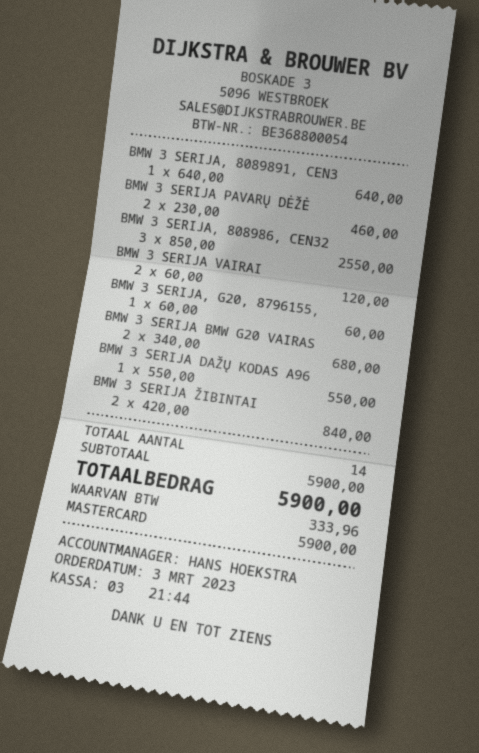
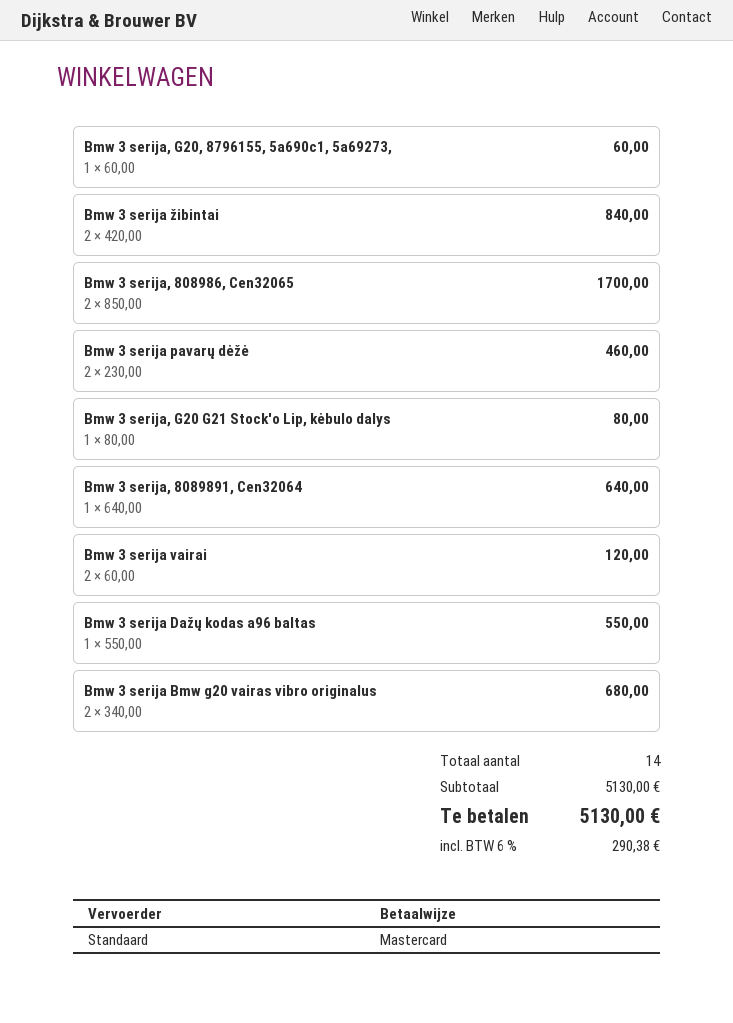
BMW 3 SERIJA, 808986, CEN32: 3 x 850.00 = 2550.00 -> 2 x 850.00 = 1700.00
Bmw 3 serija, G20 G21 Stock'o Lip, kėbulo dalys: none -> 1 x 80.00 = 80.00
subtotal: 5900.00 -> 5130.00
tax: 333.96 -> 290.38
total: 5900.00 -> 5130.00

